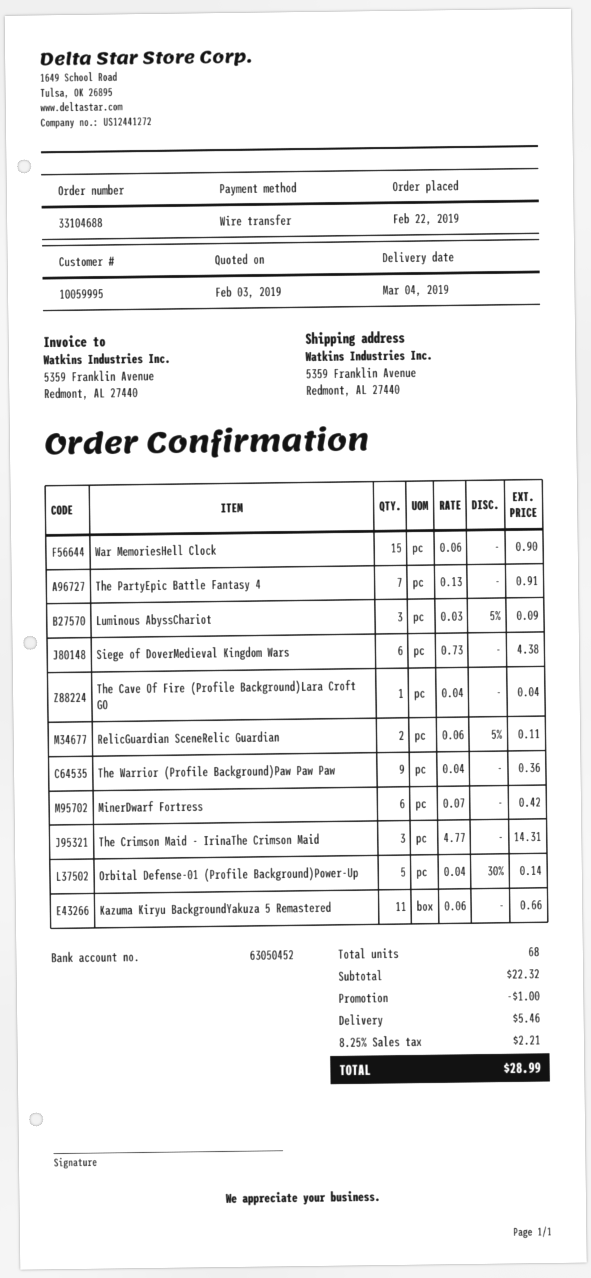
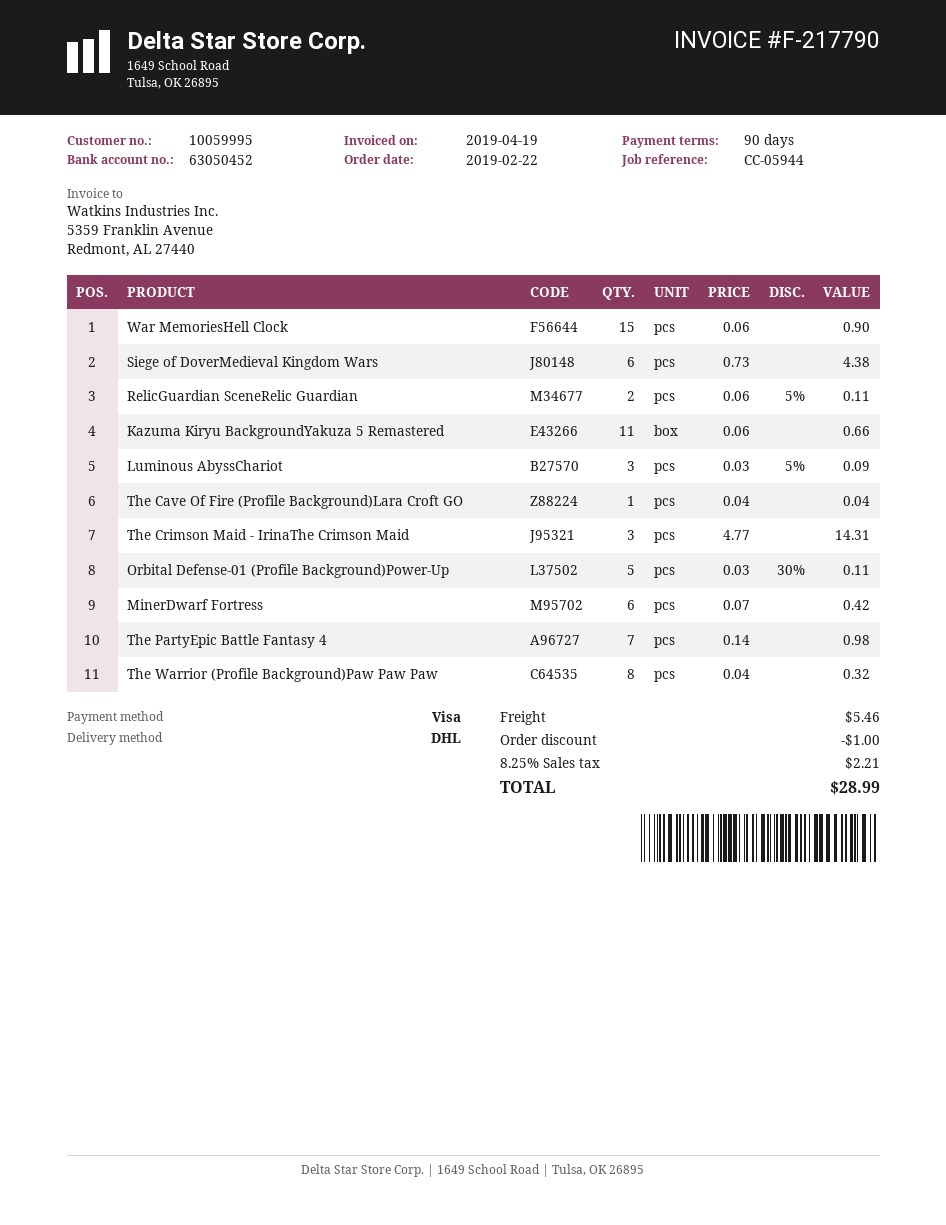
payment method: bank transfer -> Visa
The PartyEpic Battle Fantasy 4: 7 x 0.13 = 0.91 -> 7 x 0.14 = 0.98
The Warrior (Profile Background)Paw Paw Paw: 9 x 0.04 = 0.36 -> 8 x 0.04 = 0.32
Orbital Defense-01 (Profile Background)Power-Up: 5 x 0.04 - 30% = 0.14 -> 5 x 0.03 - 30% = 0.11

